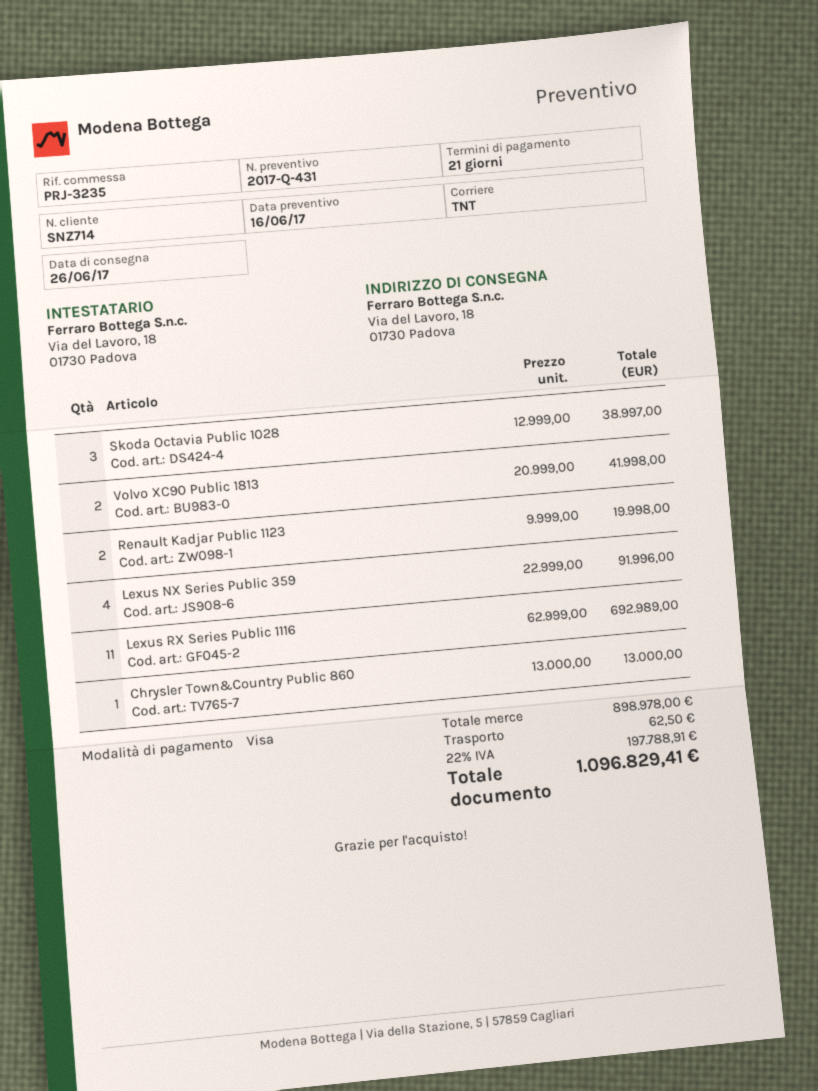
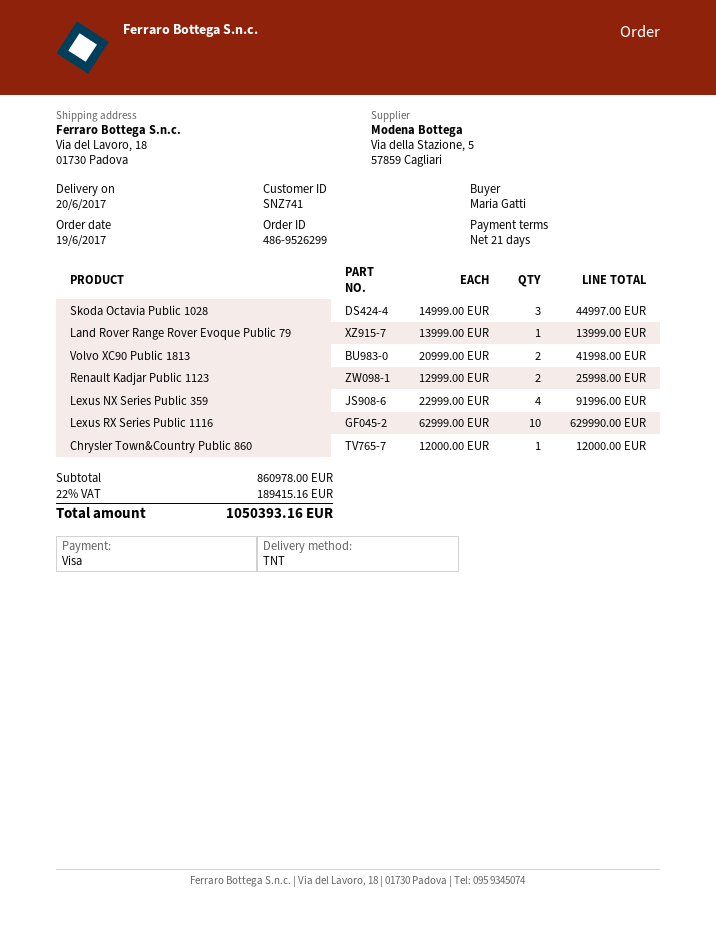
delivery date: 2017-06-26 -> 2017-06-20
customer number: SNZ714 -> SNZ741
Skoda Octavia Public 1028: 3 x 12999.00 = 38997.00 -> 3 x 14999.00 = 44997.00
Renault Kadjar Public 1123: 2 x 9999.00 = 19998.00 -> 2 x 12999.00 = 25998.00
Lexus RX Series Public 1116: 11 x 62999.00 = 692989.00 -> 10 x 62999.00 = 629990.00
Chrysler Town&Country Public 860: 1 x 13000.00 = 13000.00 -> 1 x 12000.00 = 12000.00
Land Rover Range Rover Evoque Public 79: none -> 1 x 13999.00 = 13999.00
subtotal: 898978.00 -> 860978.00
shipping: 62.50 -> none
tax: 22% = 197788.91 -> 22% = 189415.16
total: 1096829.41 -> 1050393.16

